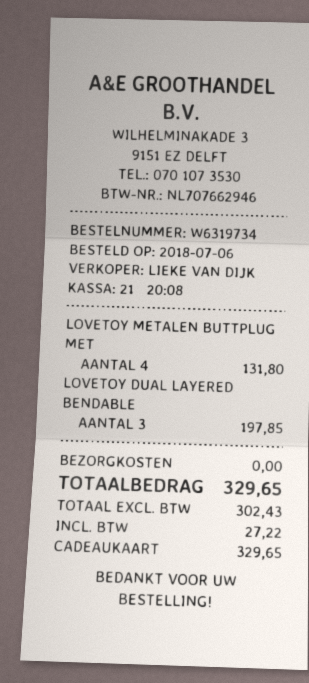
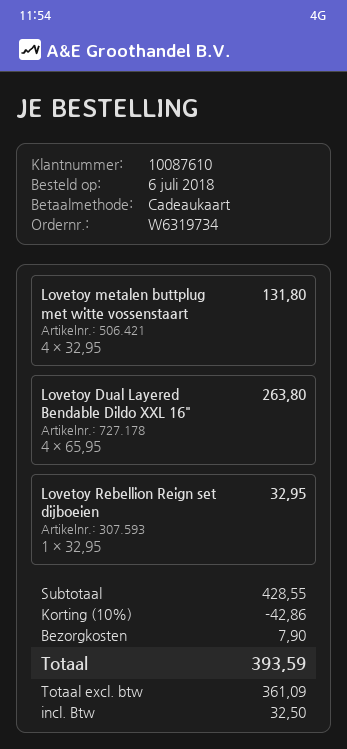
LOVETOY DUAL LAYERED BENDABLE: 3 for 197.85 -> 4 for 263.80
Lovetoy Rebellion Reign set dijboeien: none -> 1 for 32.95
discount: none -> 10% = 42.86
shipping: 0.00 -> 7.90
net: 302.43 -> 361.09
tax: 27.22 -> 32.50
total: 329.65 -> 393.59

